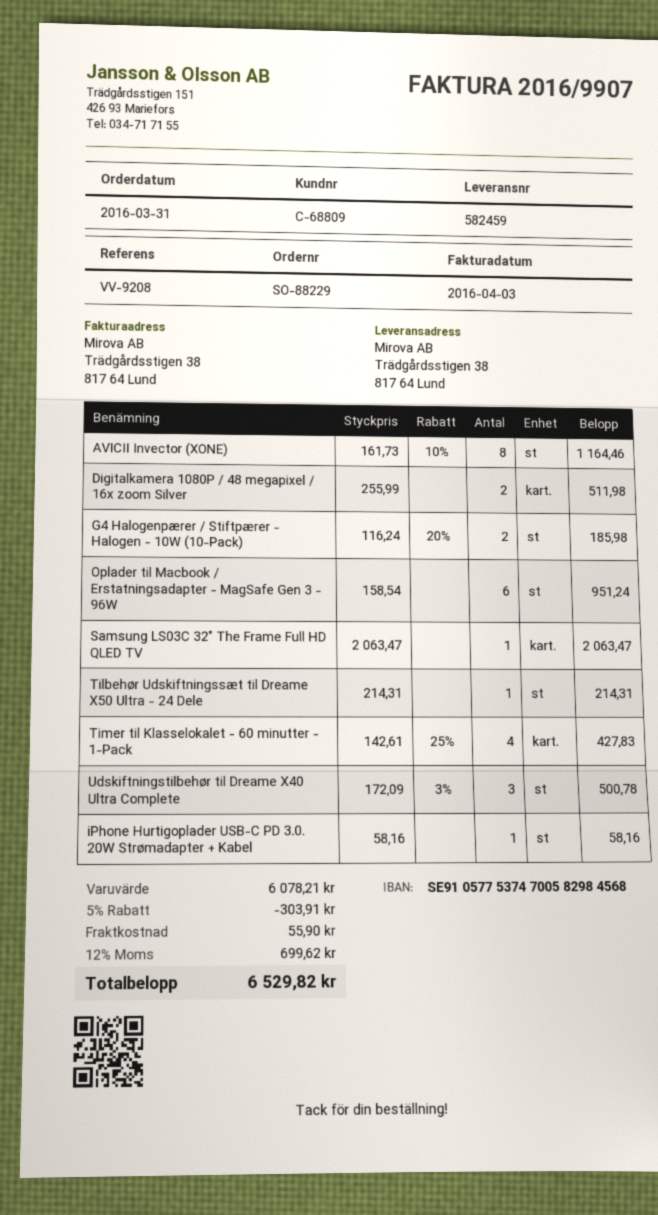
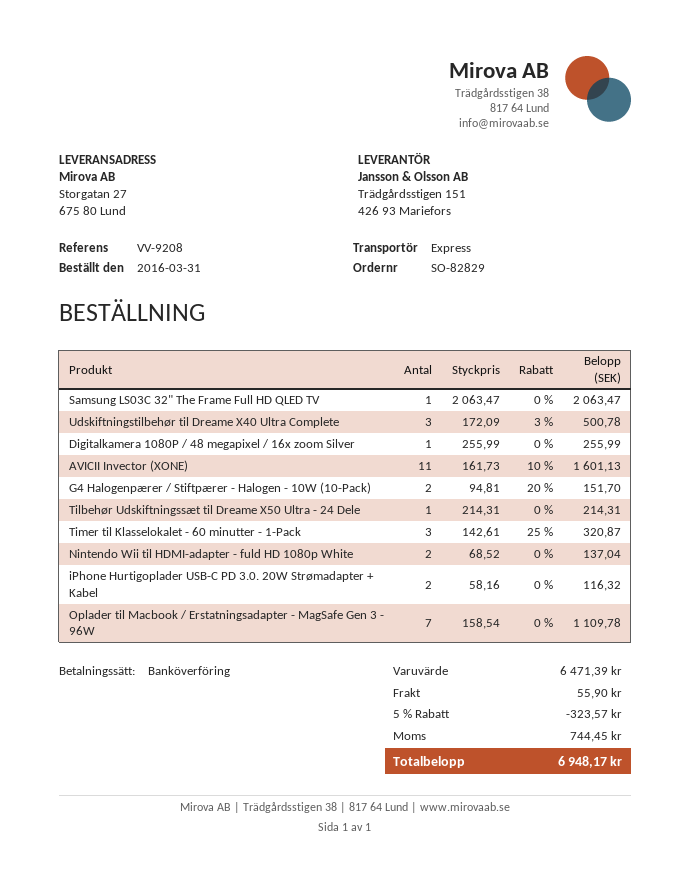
order number: SO-88229 -> SO-82829
ship to: Trädgårdsstigen 38, 817 64 Lund -> Storgatan 27, 675 80 Lund
AVICII Invector (XONE): 8 x 161.73 - 10% = 1164.46 -> 11 x 161.73 - 10% = 1601.13
Digitalkamera 1080P / 48 megapixel / 16x zoom Silver: 2 x 255.99 = 511.98 -> 1 x 255.99 = 255.99
G4 Halogenpærer / Stiftpærer - Halogen - 10W (10-Pack): 2 x 116.24 - 20% = 185.98 -> 2 x 94.81 - 20% = 151.70
Oplader til Macbook / Erstatningsadapter - MagSafe Gen 3 - 96W: 6 x 158.54 = 951.24 -> 7 x 158.54 = 1109.78
Timer til Klasselokalet - 60 minutter - 1-Pack: 4 x 142.61 - 25% = 427.83 -> 3 x 142.61 - 25% = 320.87
iPhone Hurtigoplader USB-C PD 3.0. 20W Strømadapter + Kabel: 1 x 58.16 = 58.16 -> 2 x 58.16 = 116.32
Nintendo Wii til HDMI-adapter - fuld HD 1080p White: none -> 2 x 68.52 = 137.04
subtotal: 6078.21 -> 6471.39
discount: 5% = 303.91 -> 5% = 323.57
tax: 699.62 -> 744.45
total: 6529.82 -> 6948.17

